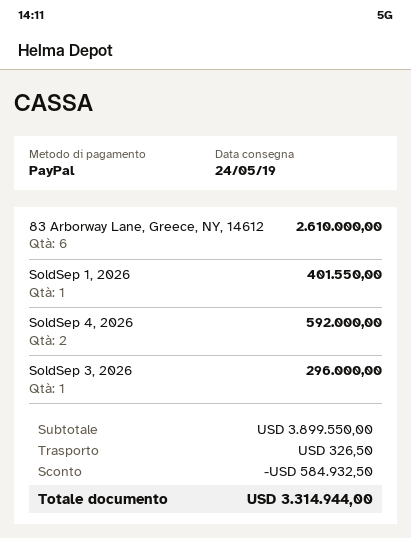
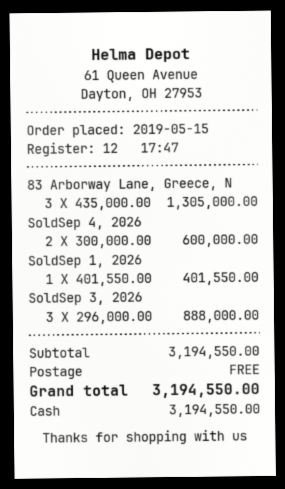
payment method: PayPal -> cash
83 Arborway Lane, Greece, NY, 14612: 6 for 2610000.00 -> 3 for 1305000.00
SoldSep 4, 2026: 2 for 592000.00 -> 2 for 600000.00
SoldSep 3, 2026: 1 for 296000.00 -> 3 for 888000.00
subtotal: 3899550.00 -> 3194550.00
discount: 584932.50 -> none
shipping: 326.50 -> 0.00
total: 3314944.00 -> 3194550.00

